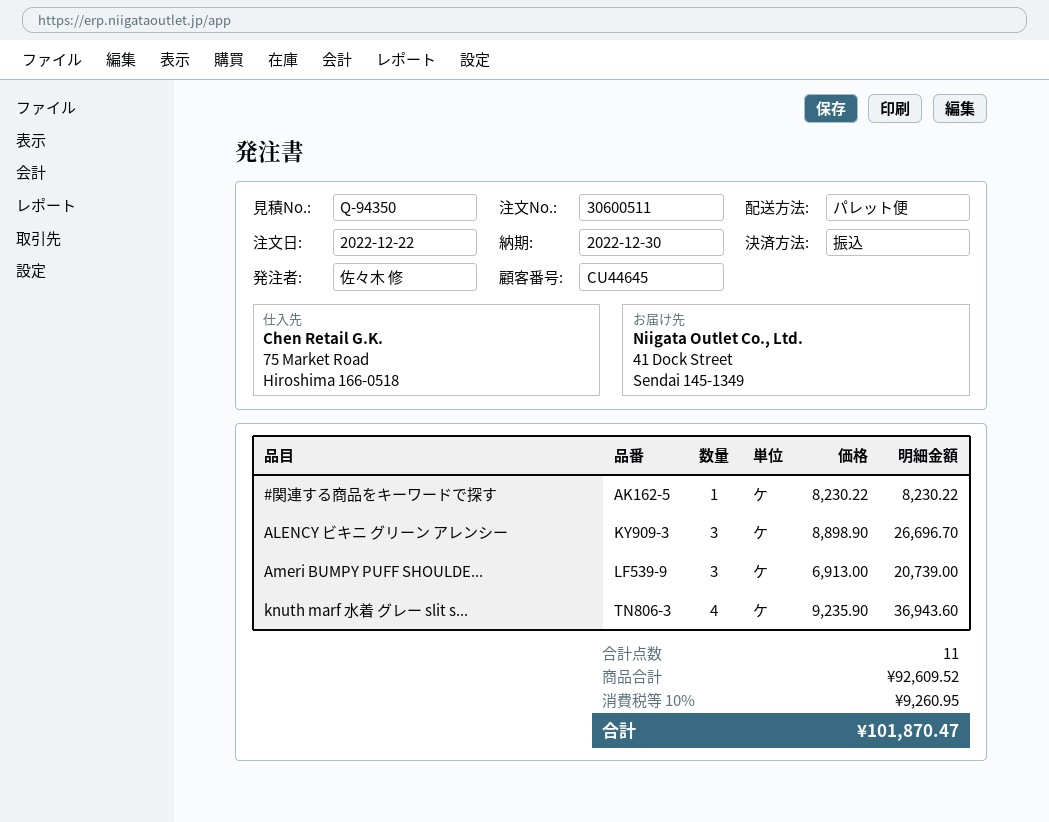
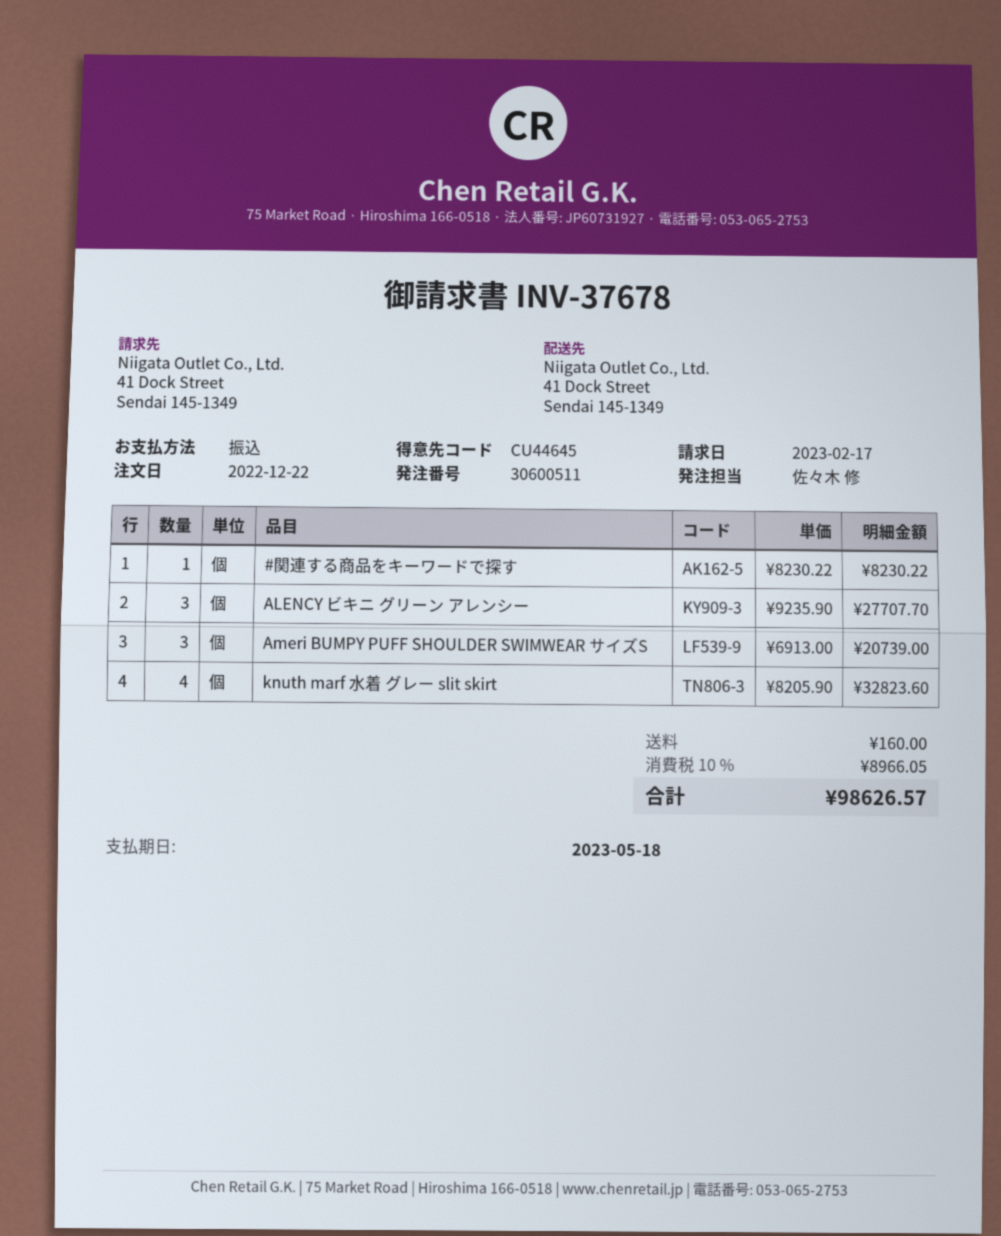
ALENCY ビキニ グリーン アレンシー: 3 x 8898.90 = 26696.70 -> 3 x 9235.90 = 27707.70
knuth marf 水着 グレー slit s...: 4 x 9235.90 = 36943.60 -> 4 x 8205.90 = 32823.60
shipping: none -> 160.00
tax: 10% = 9260.95 -> 10% = 8966.05
total: 101870.47 -> 98626.57

